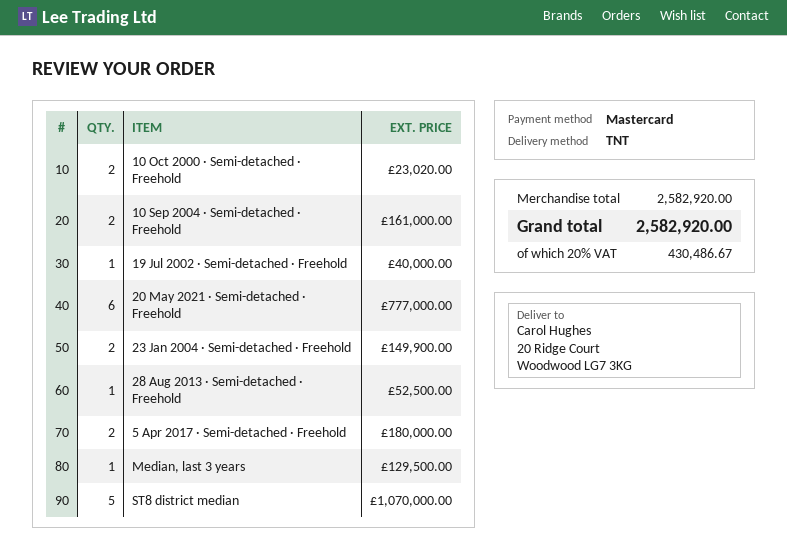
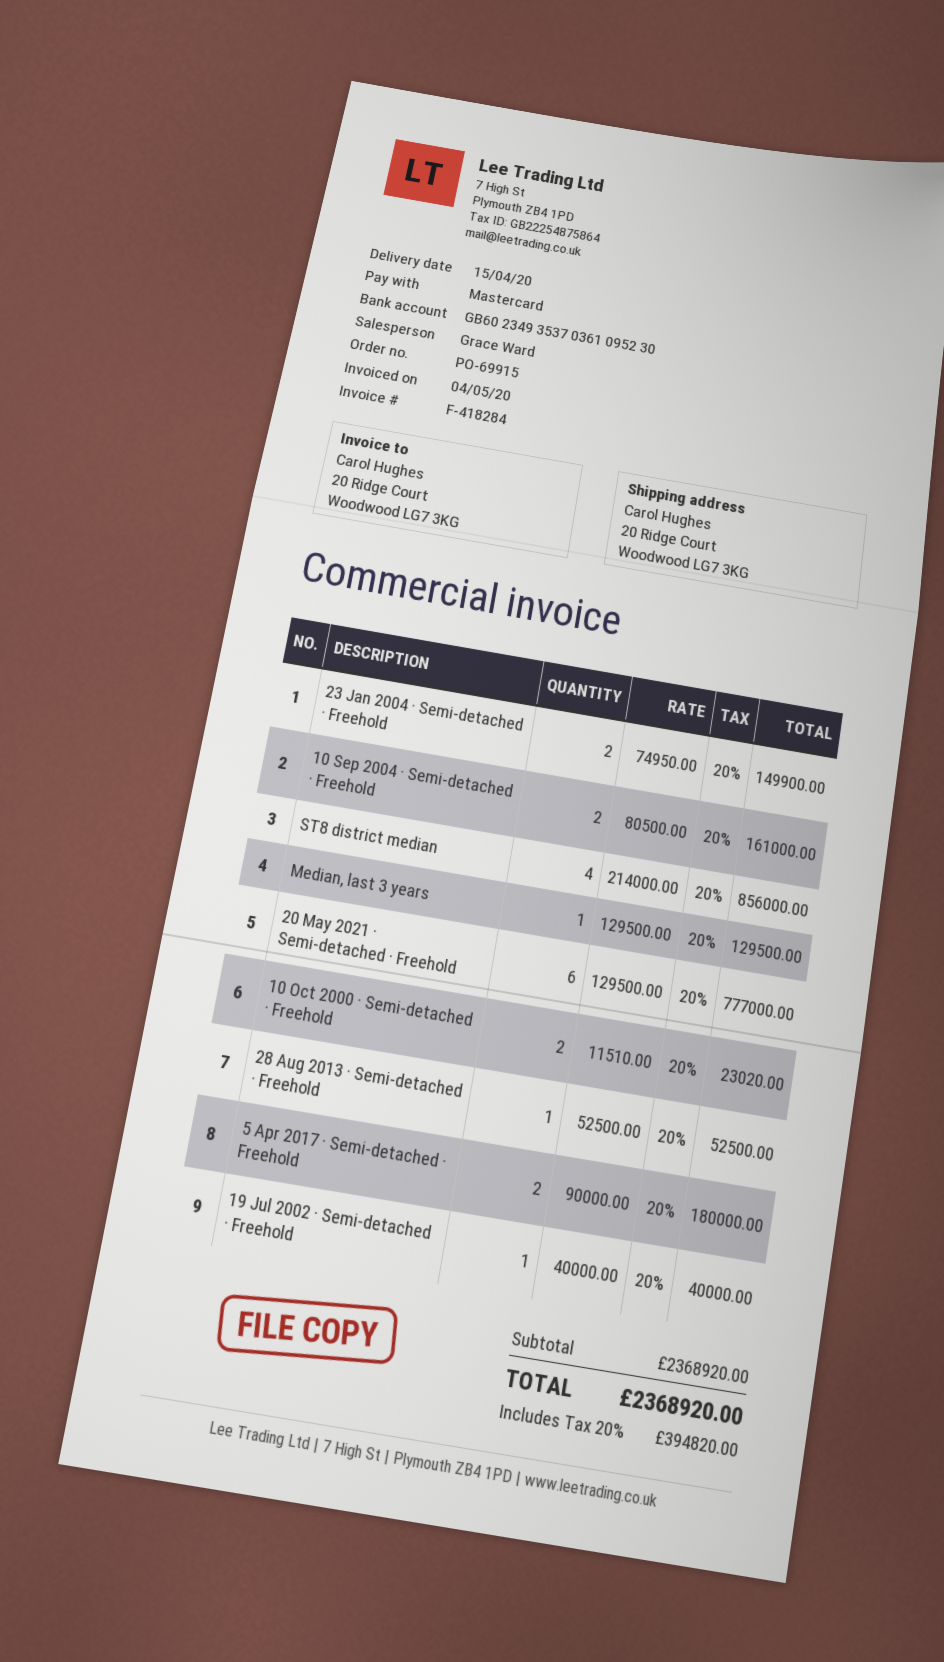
ST8 district median: 5 for 1070000.00 -> 4 for 856000.00
subtotal: 2582920.00 -> 2368920.00
tax: 20% = 430486.67 -> 20% = 394820.00
total: 2582920.00 -> 2368920.00

